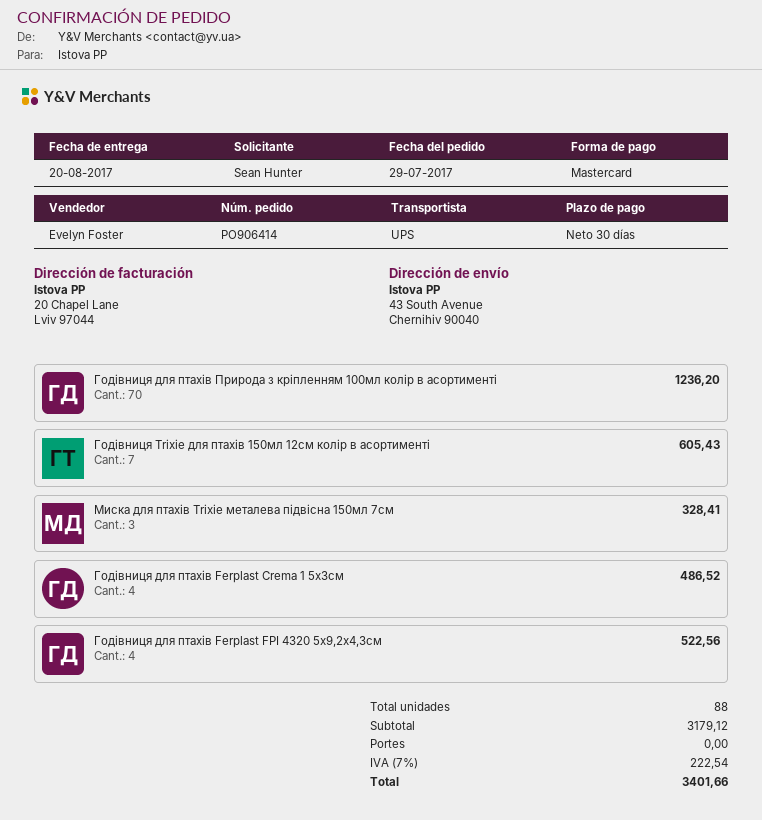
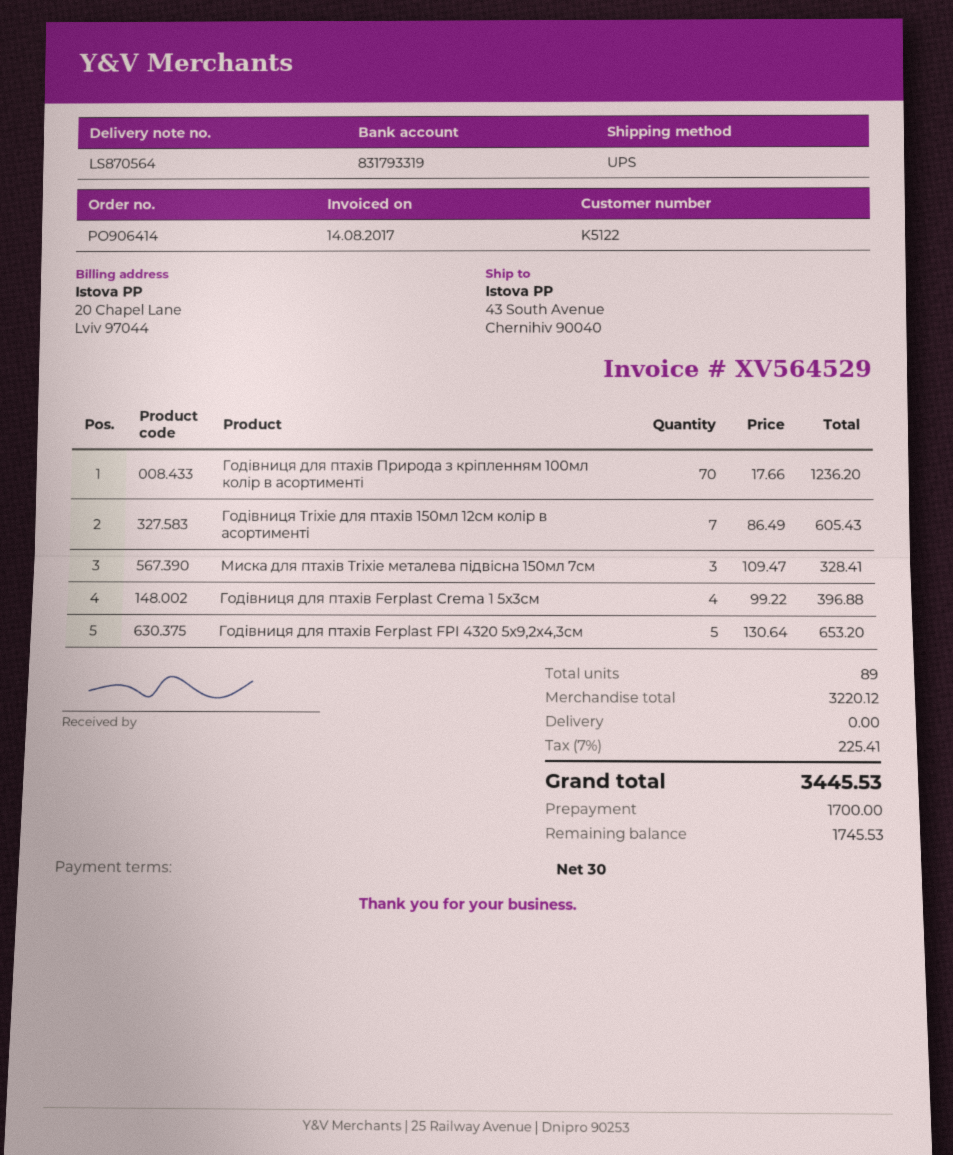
Годівниця для птахів Ferplast Crema 1 5х3см: 4 for 486.52 -> 4 for 396.88
Годівниця для птахів Ferplast FPI 4320 5х9,2х4,3см: 4 for 522.56 -> 5 for 653.20
total quantity: 88 -> 89
subtotal: 3179.12 -> 3220.12
tax: 7% = 222.54 -> 7% = 225.41
total: 3401.66 -> 3445.53

